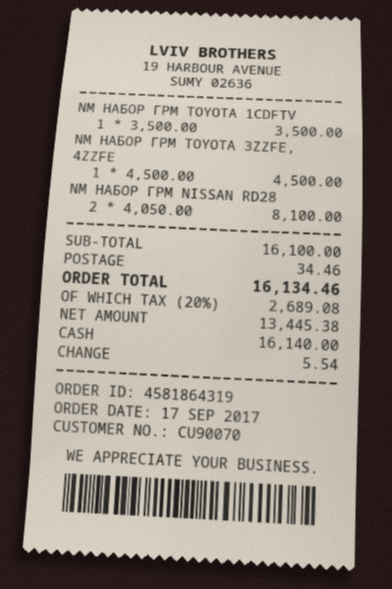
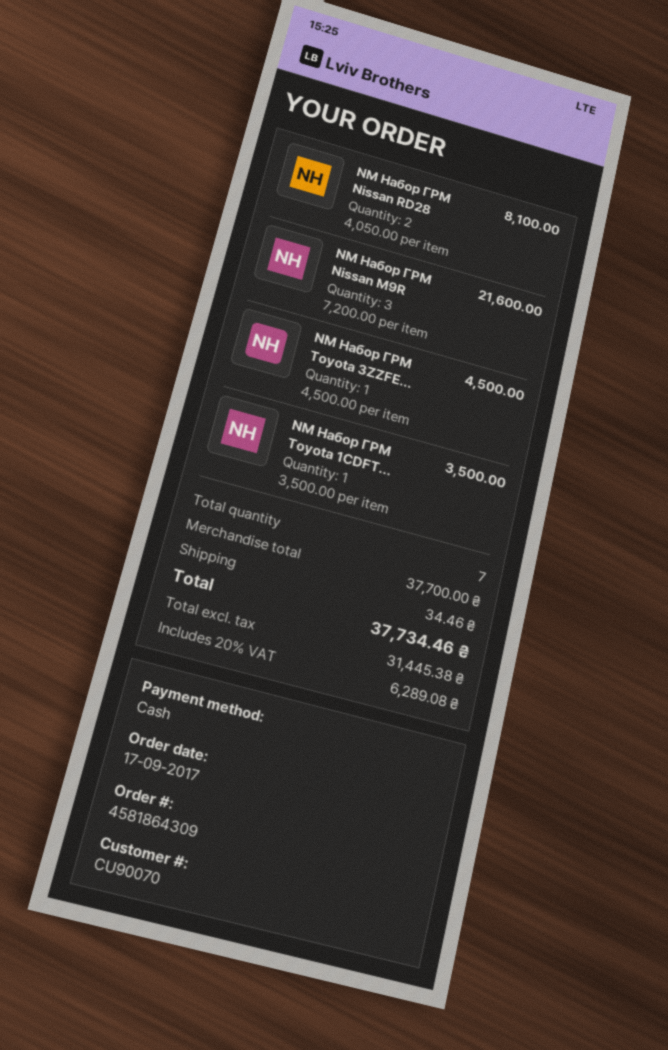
order number: 4581864319 -> 4581864309
NM Набор ГРМ Nissan M9R: none -> 3 x 7200.00 = 21600.00
subtotal: 16100.00 -> 37700.00
net: 13445.38 -> 31445.38
tax: 20% = 2689.08 -> 20% = 6289.08
total: 16134.46 -> 37734.46

